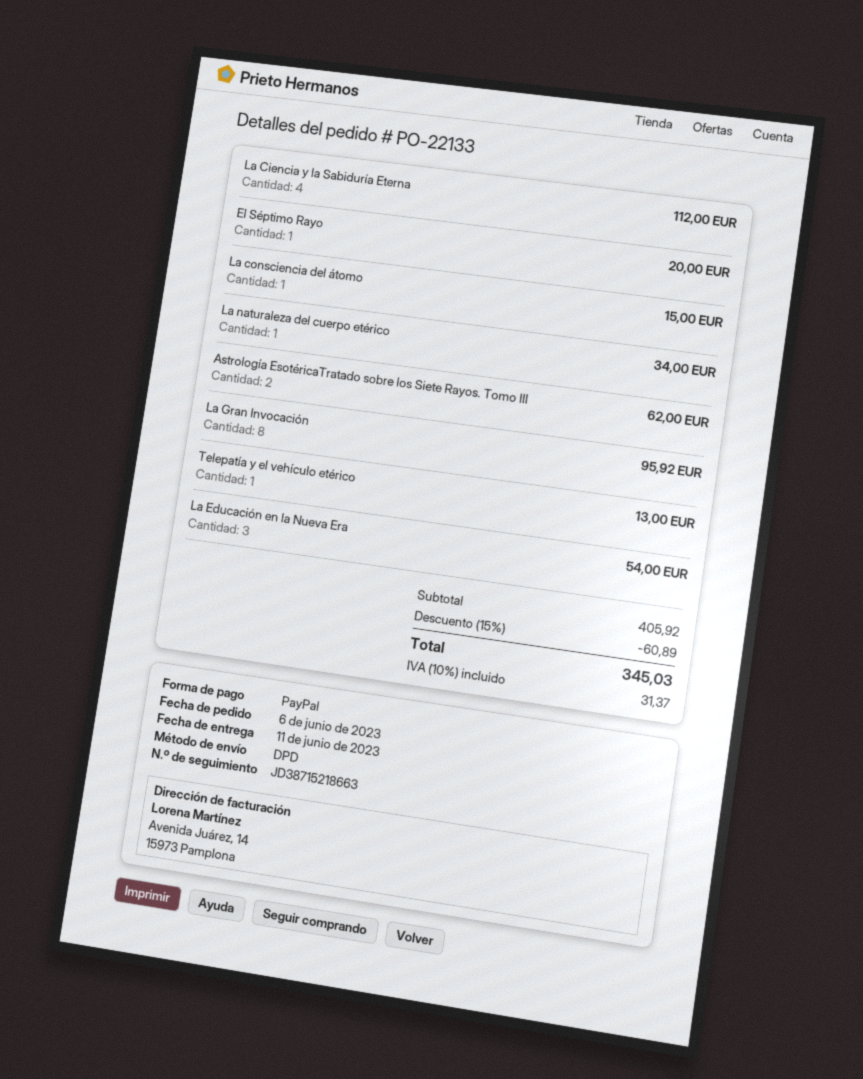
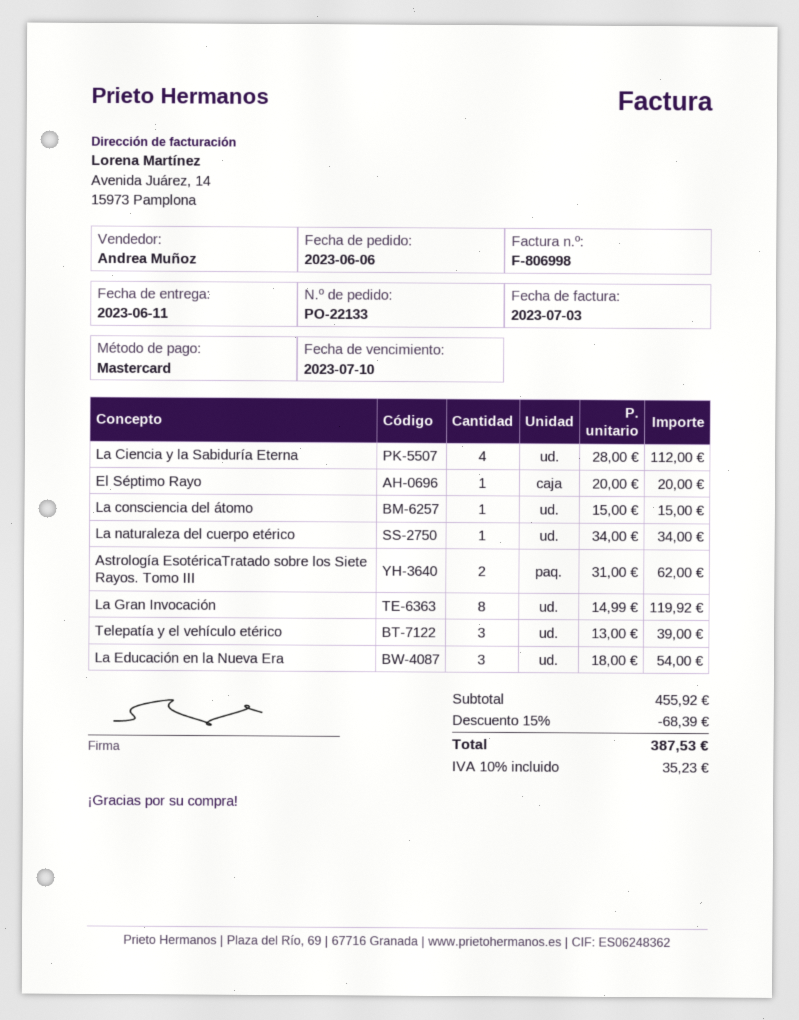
payment method: PayPal -> Mastercard
La Gran Invocación: 8 for 95.92 -> 8 for 119.92
Telepatía y el vehículo etérico: 1 for 13.00 -> 3 for 39.00
subtotal: 405.92 -> 455.92
discount: 15% = 60.89 -> 15% = 68.39
tax: 10% = 31.37 -> 10% = 35.23
total: 345.03 -> 387.53

